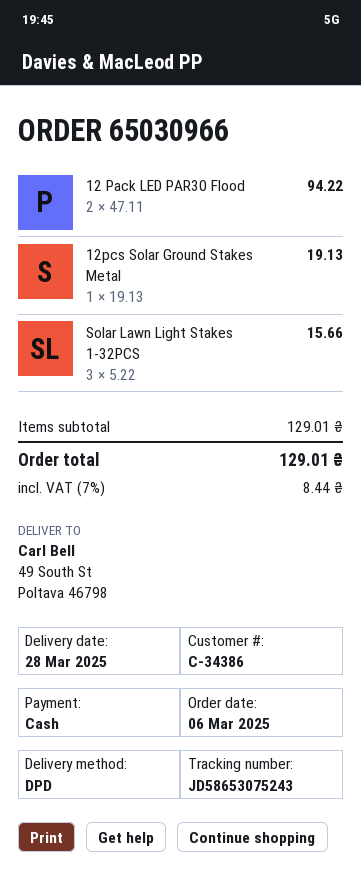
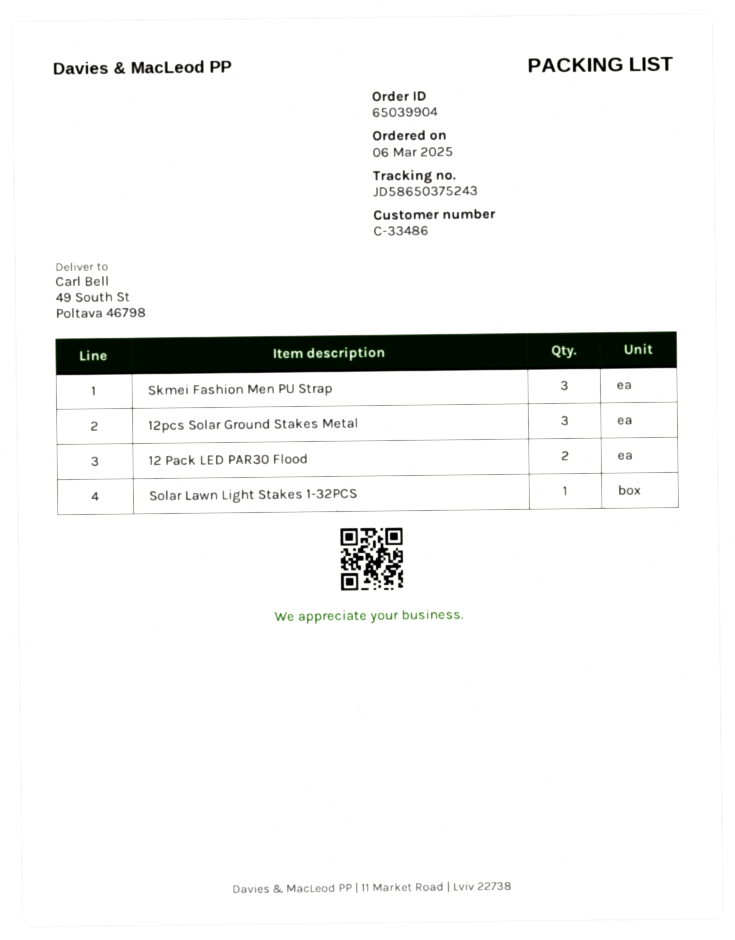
order number: 65030966 -> 65039904
customer number: C-34386 -> C-33486
tracking number: JD58653075243 -> JD58650375243
12pcs Solar Ground Stakes Metal: 1 -> 3
Solar Lawn Light Stakes 1-32PCS: 3 -> 1
Skmei Fashion Men PU Strap: none -> 3

